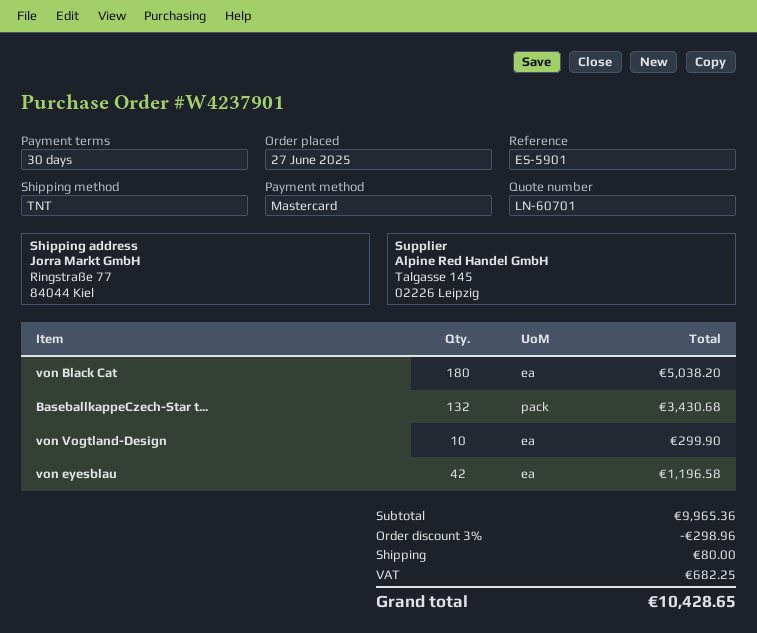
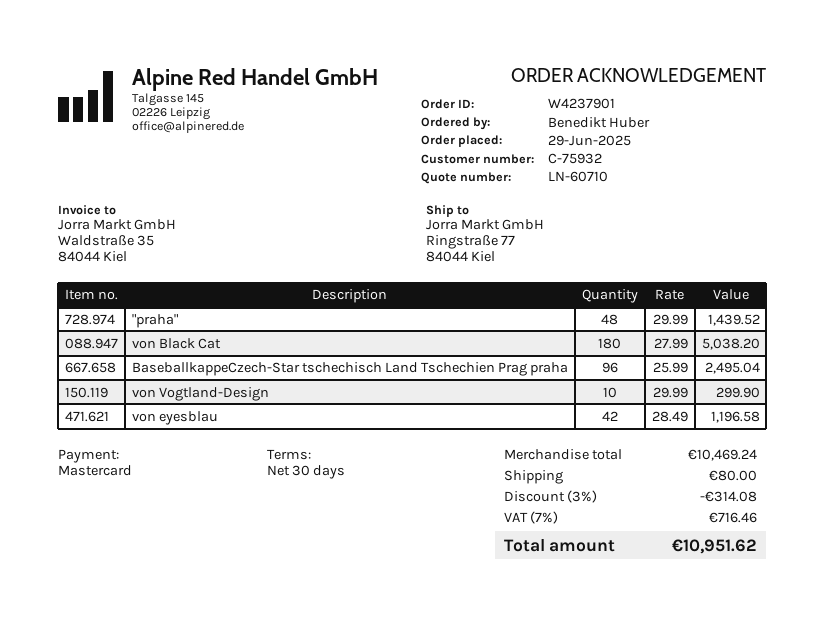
quote number: LN-60701 -> LN-60710
order date: 2025-06-27 -> 2025-06-29
BaseballkappeCzech-Star t...: 132 for 3430.68 -> 96 for 2495.04
"praha": none -> 48 for 1439.52
subtotal: 9965.36 -> 10469.24
discount: 3% = 298.96 -> 3% = 314.08
tax: 682.25 -> 716.46
total: 10428.65 -> 10951.62

